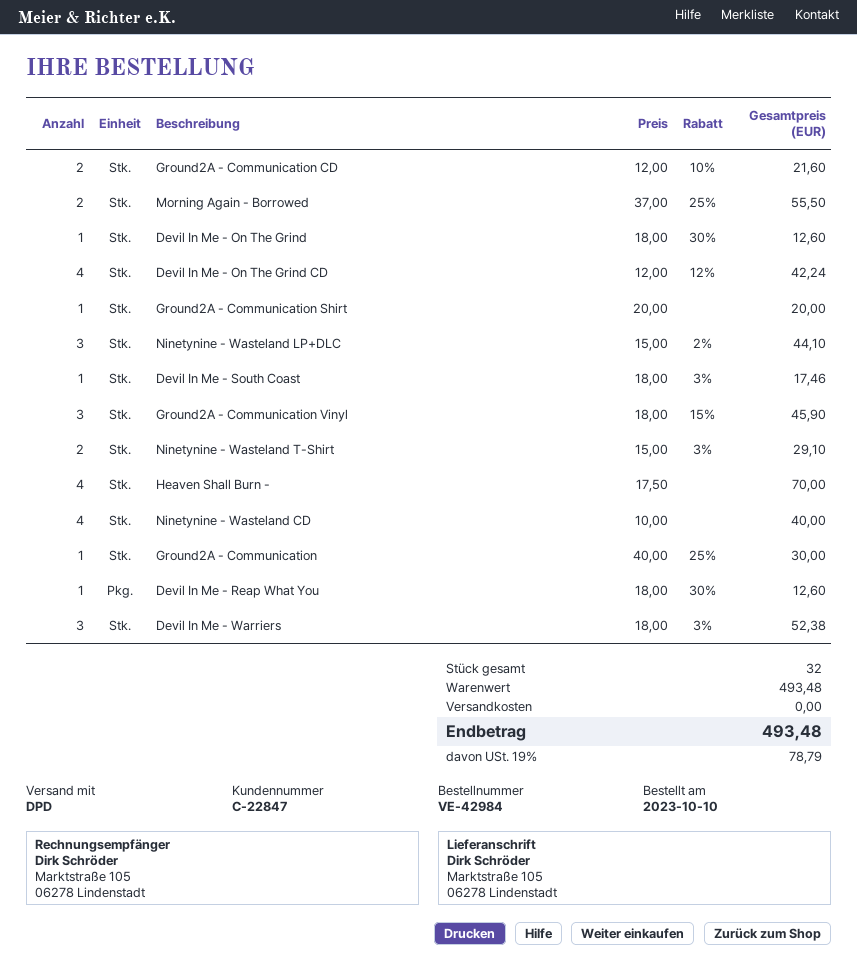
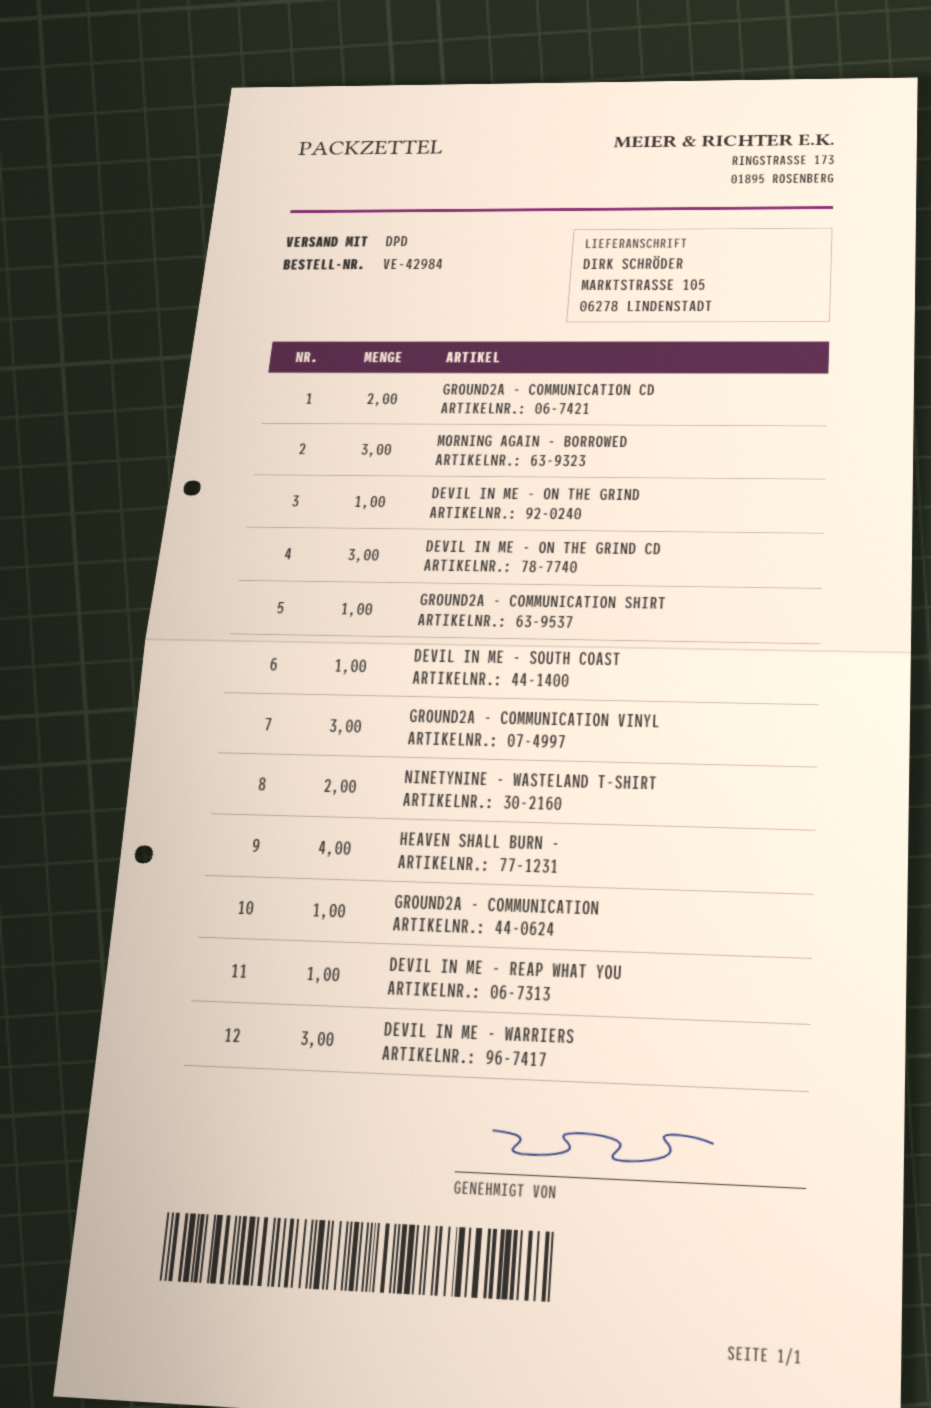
Morning Again - Borrowed: 2 -> 3
Devil In Me - On The Grind CD: 4 -> 3
Ninetynine - Wasteland LP+DLC: 3 -> none
Ninetynine - Wasteland CD: 4 -> none

